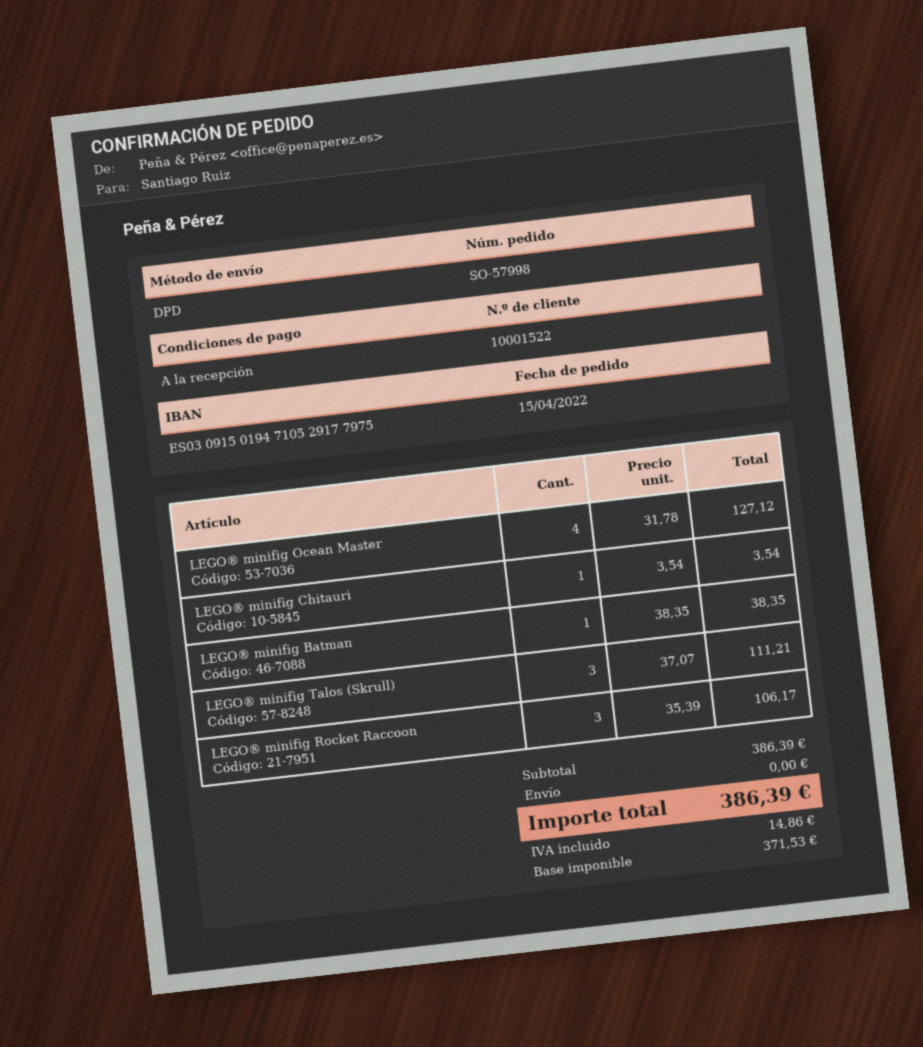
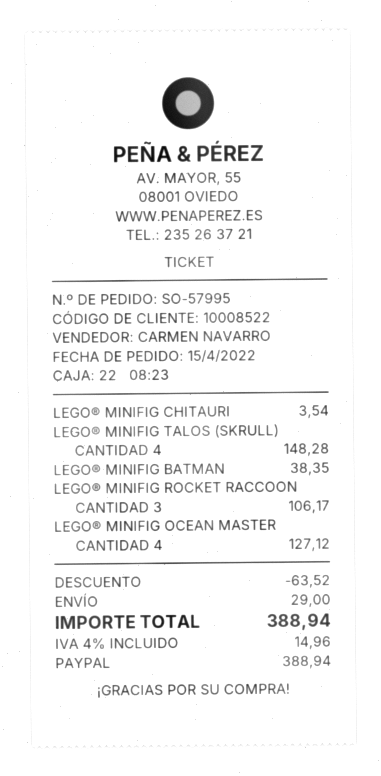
order number: SO-57998 -> SO-57995
customer number: 10001522 -> 10008522
LEGO® minifig Talos (Skrull): 3 for 111.21 -> 4 for 148.28
discount: none -> 63.52
shipping: 0.00 -> 29.00
tax: 14.86 -> 14.96
total: 386.39 -> 388.94

